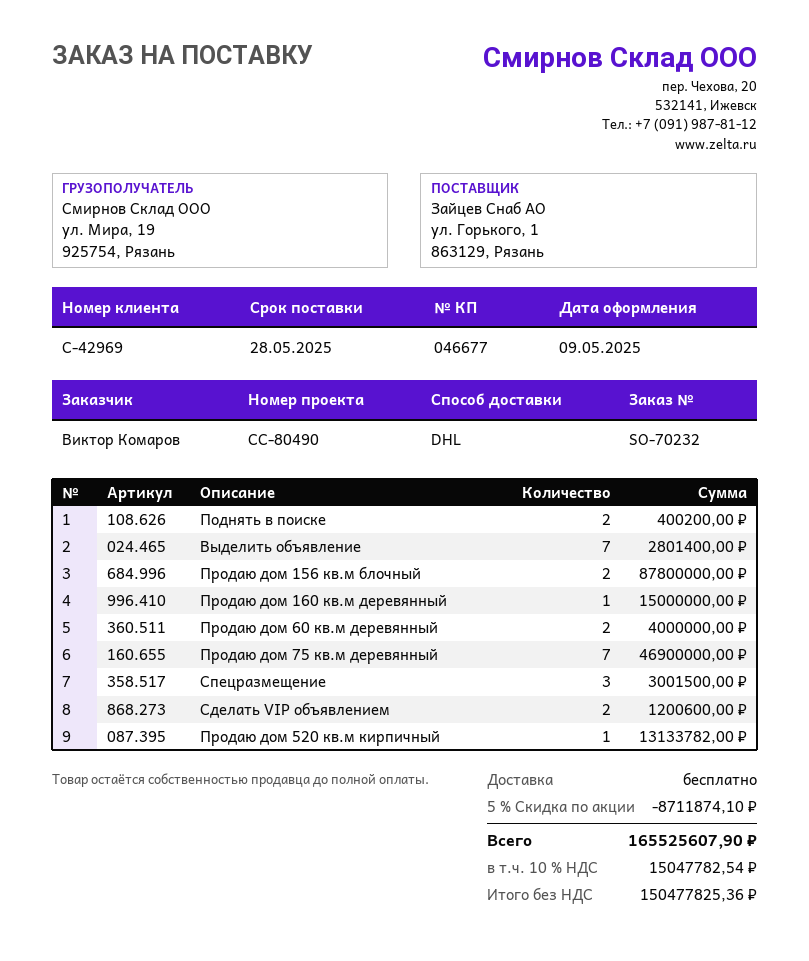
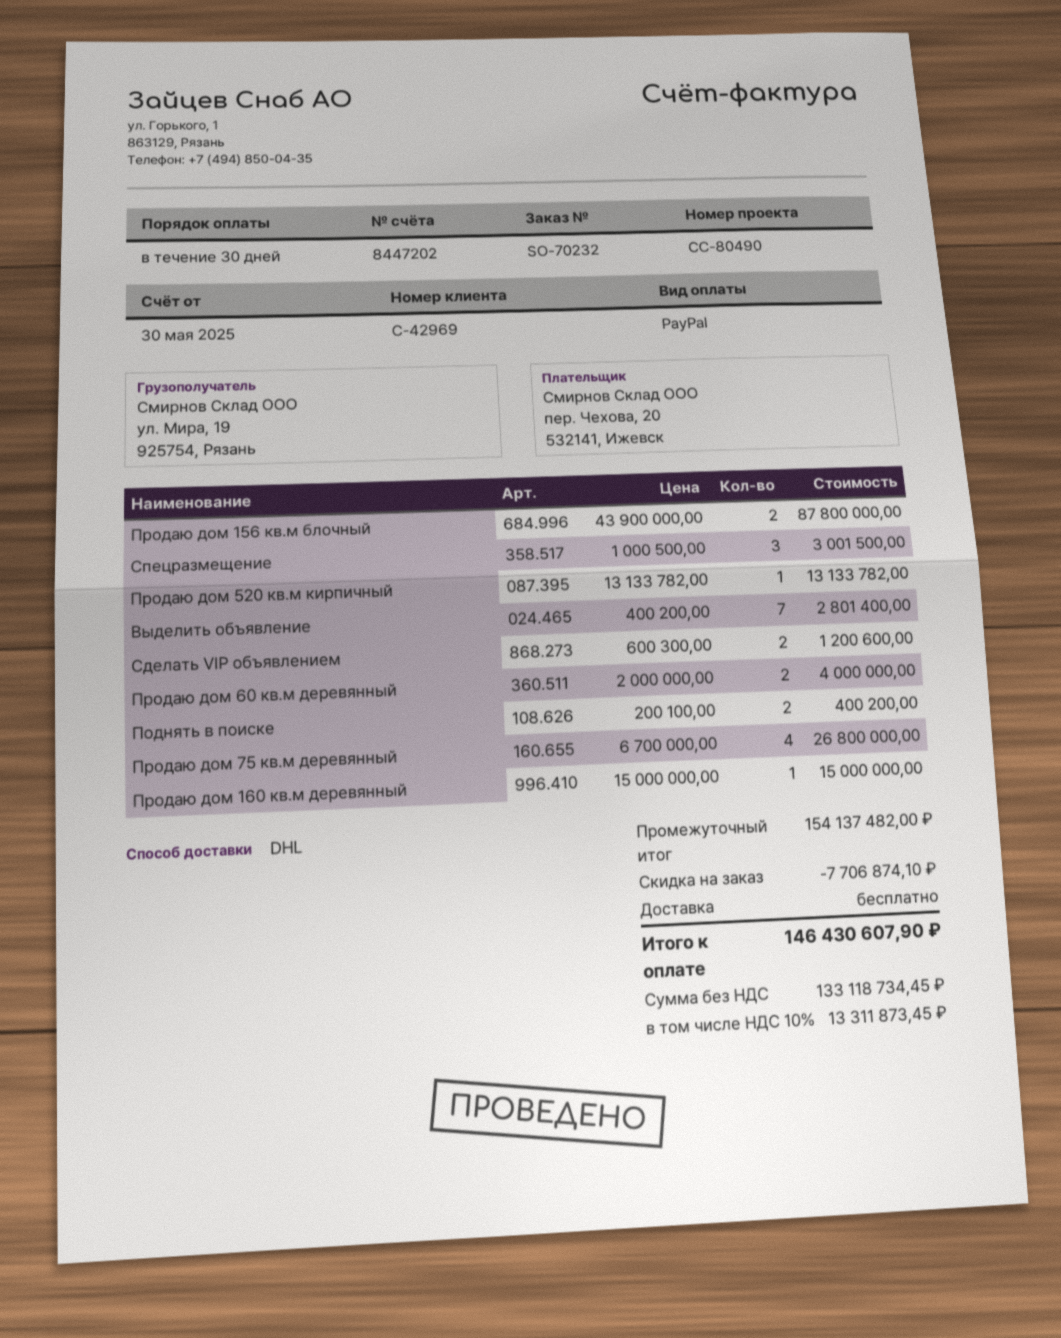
Продаю дом 75 кв.м деревянный: 7 for 46900000.00 -> 4 for 26800000.00
discount: 8711874.10 -> 7706874.10
net: 150477825.36 -> 133118734.45
tax: 10% = 15047782.54 -> 10% = 13311873.45
total: 165525607.90 -> 146430607.90

